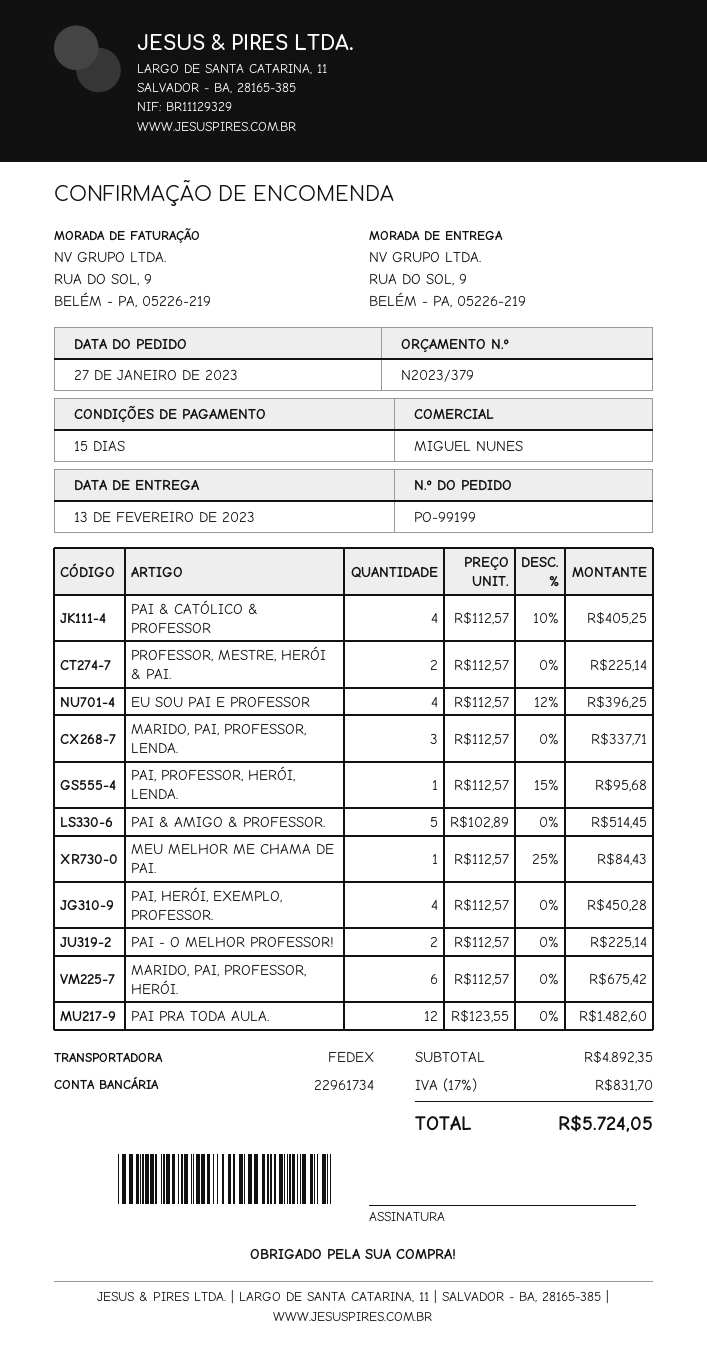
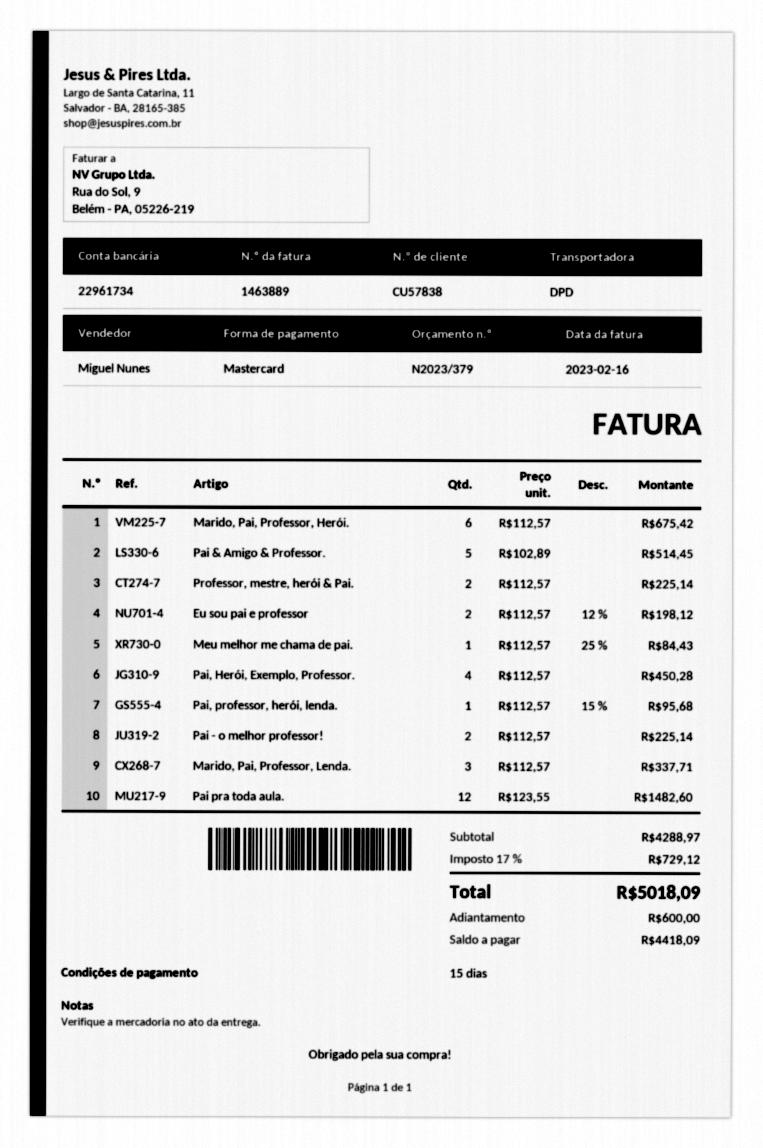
shipping method: FedEx -> DPD
PAI & CATÓLICO & PROFESSOR: 4 x 112.57 - 10% = 405.25 -> none
EU SOU PAI E PROFESSOR: 4 x 112.57 - 12% = 396.25 -> 2 x 112.57 - 12% = 198.12
subtotal: 4892.35 -> 4288.97
tax: 17% = 831.70 -> 17% = 729.12
total: 5724.05 -> 5018.09

